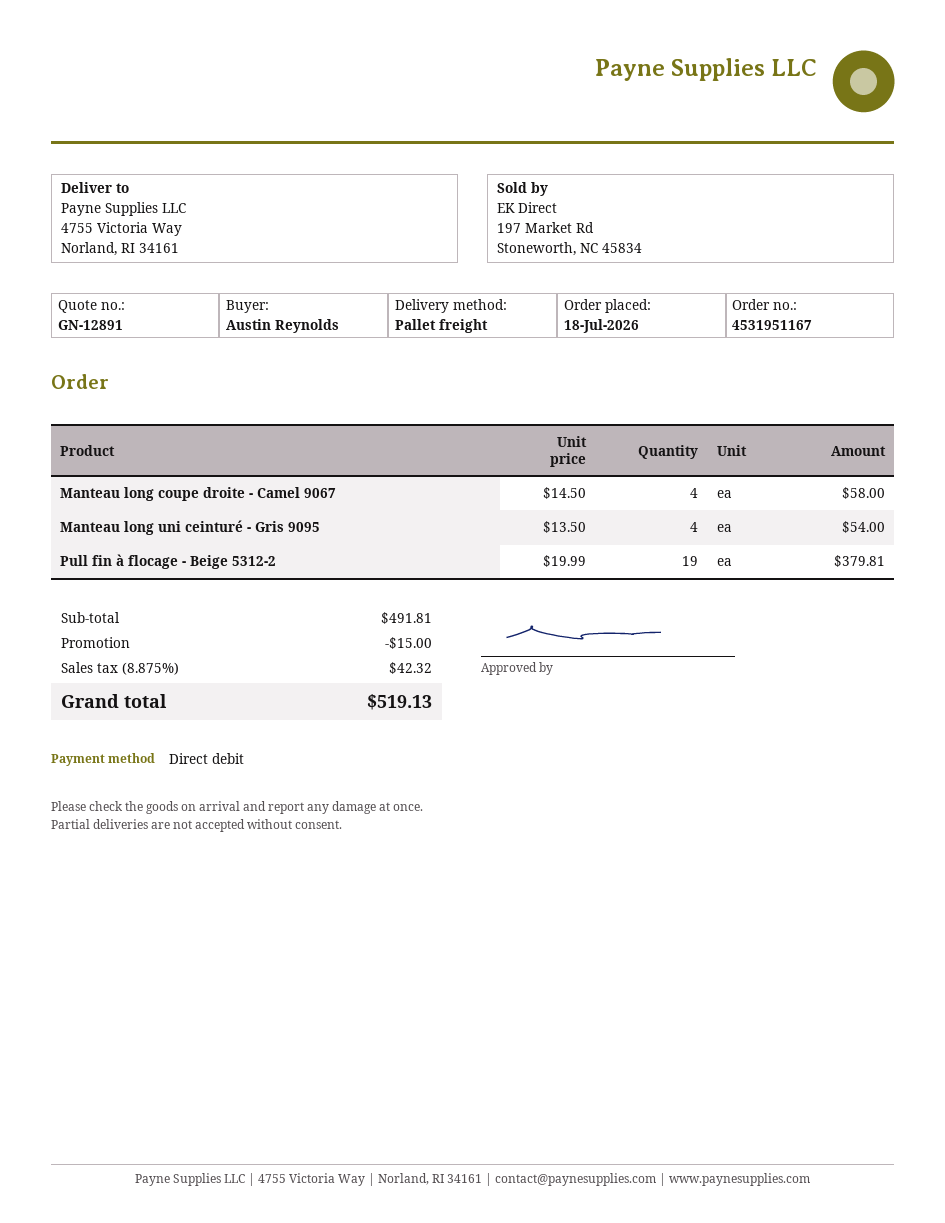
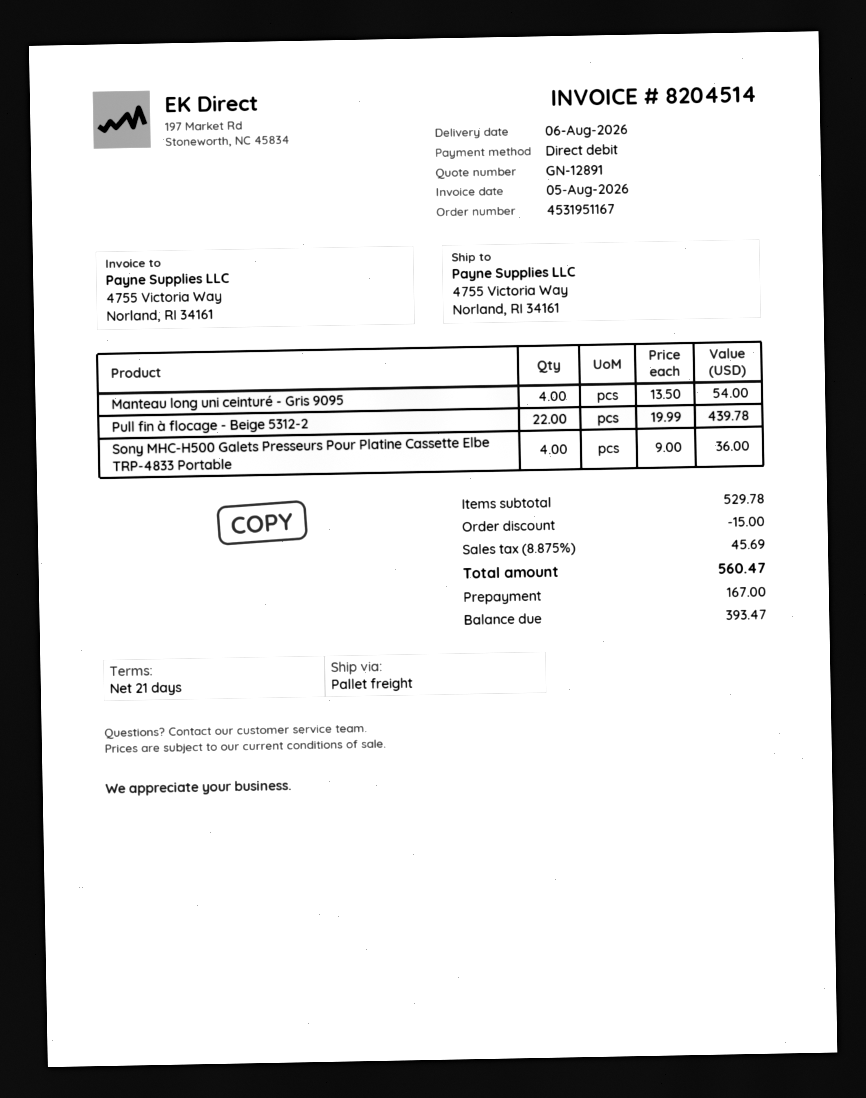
Manteau long coupe droite - Camel 9067: 4 x 14.50 = 58.00 -> none
Pull fin à flocage - Beige 5312-2: 19 x 19.99 = 379.81 -> 22 x 19.99 = 439.78
Sony MHC-H500 Galets Presseurs Pour Platine Cassette Elbe TRP-4833 Portable: none -> 4 x 9.00 = 36.00
subtotal: 491.81 -> 529.78
tax: 8.875% = 42.32 -> 8.875% = 45.69
total: 519.13 -> 560.47

